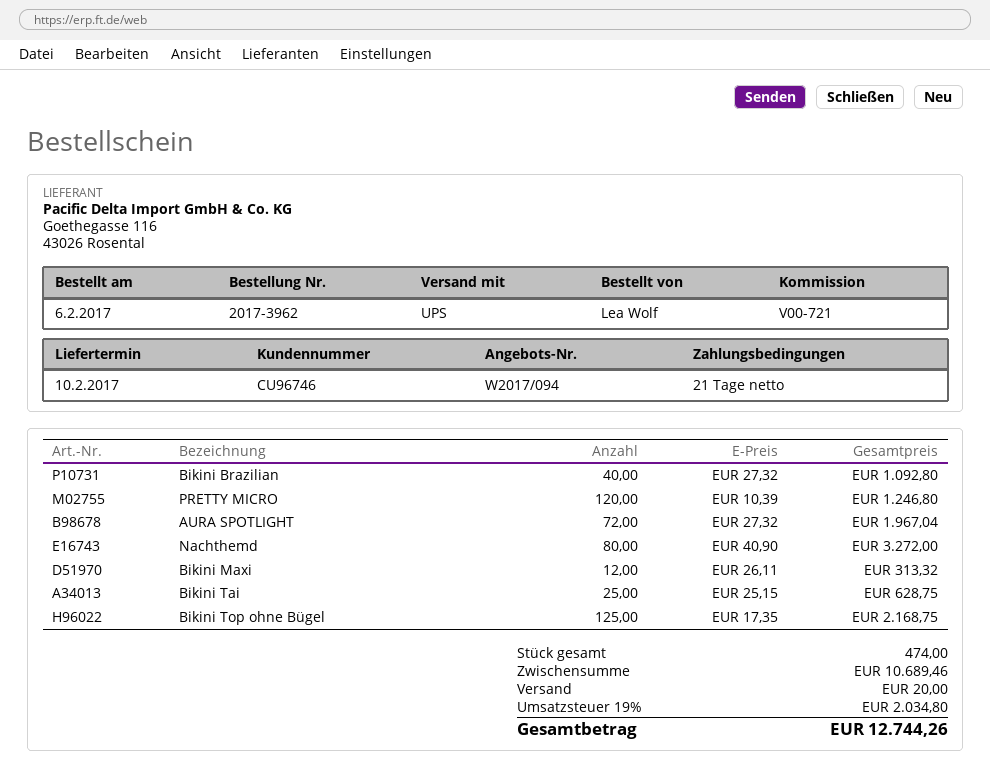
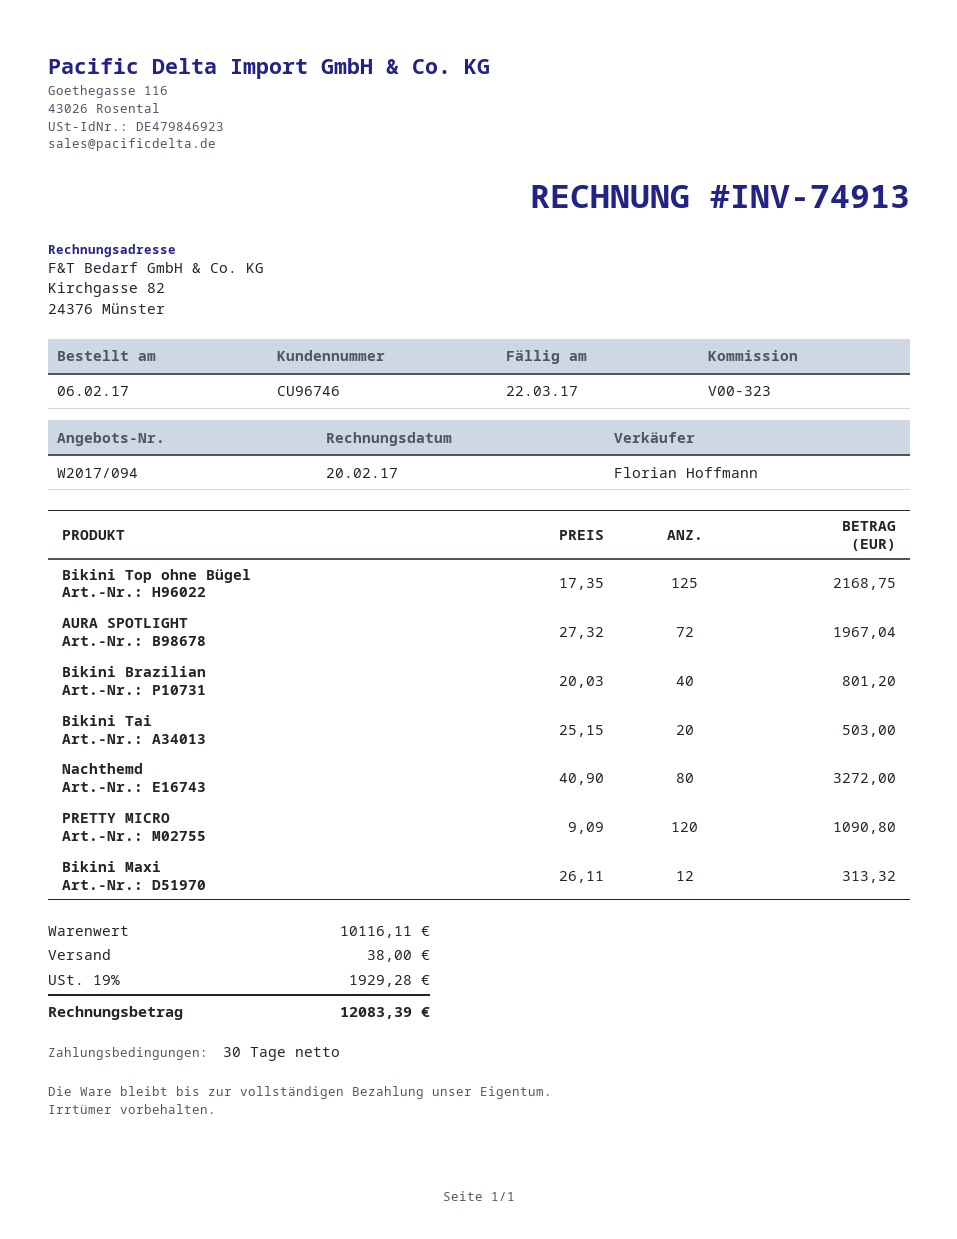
payment terms: 21 days -> 30 days
reference: V00-721 -> V00-323
Bikini Brazilian: 40 x 27.32 = 1092.80 -> 40 x 20.03 = 801.20
PRETTY MICRO: 120 x 10.39 = 1246.80 -> 120 x 9.09 = 1090.80
Bikini Tai: 25 x 25.15 = 628.75 -> 20 x 25.15 = 503.00
subtotal: 10689.46 -> 10116.11
shipping: 20.00 -> 38.00
tax: 19% = 2034.80 -> 19% = 1929.28
total: 12744.26 -> 12083.39

